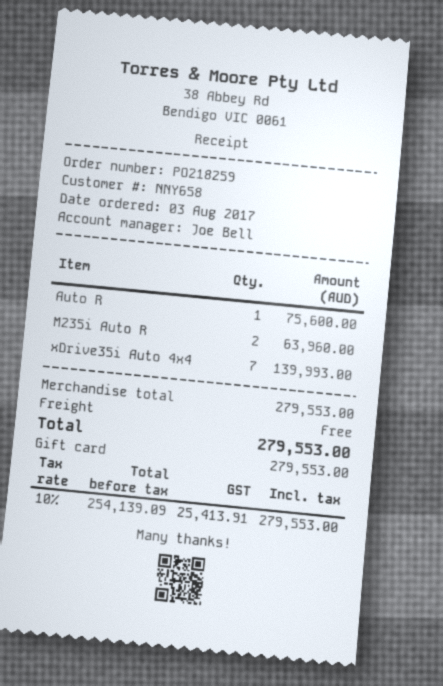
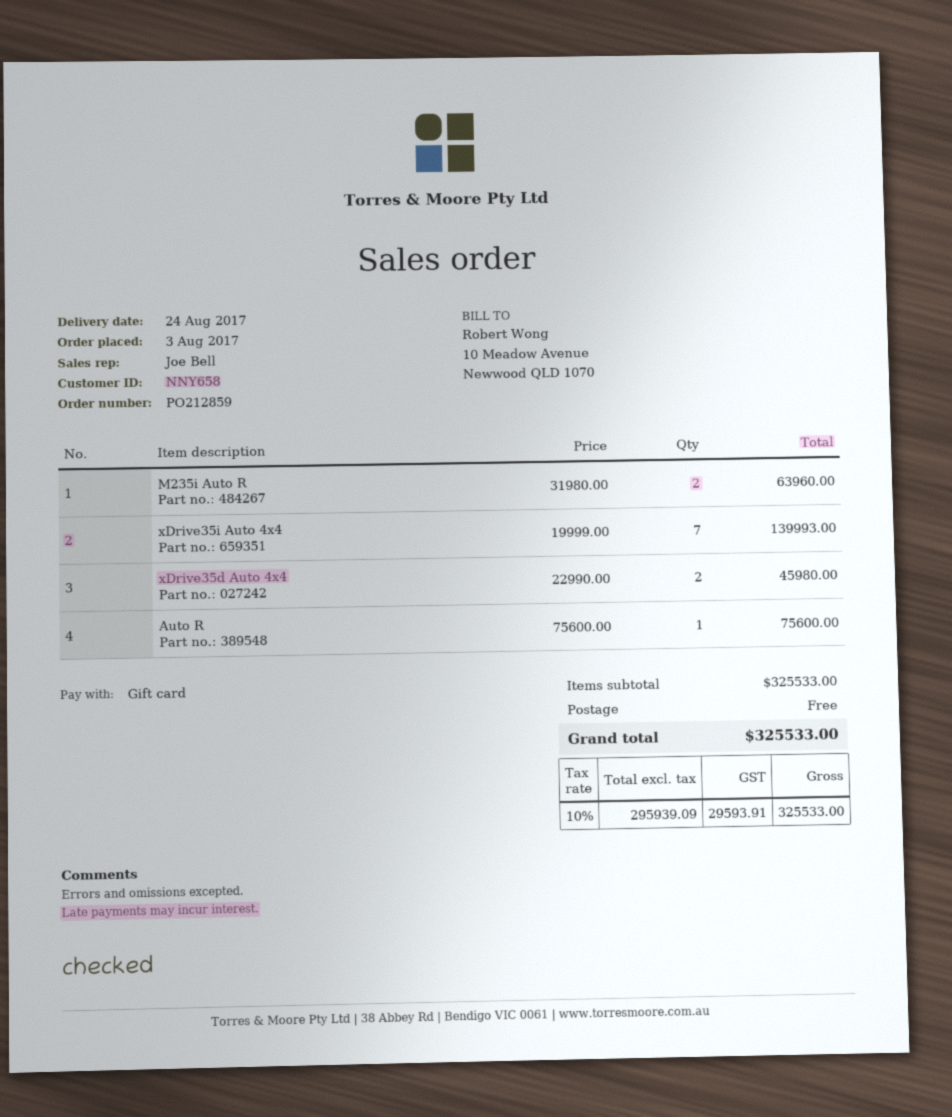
order number: PO218259 -> PO212859
xDrive35d Auto 4x4: none -> 2 for 45980.00
subtotal: 279553.00 -> 325533.00
net: 254139.09 -> 295939.09
tax: 10% = 25413.91 -> 10% = 29593.91
total: 279553.00 -> 325533.00

